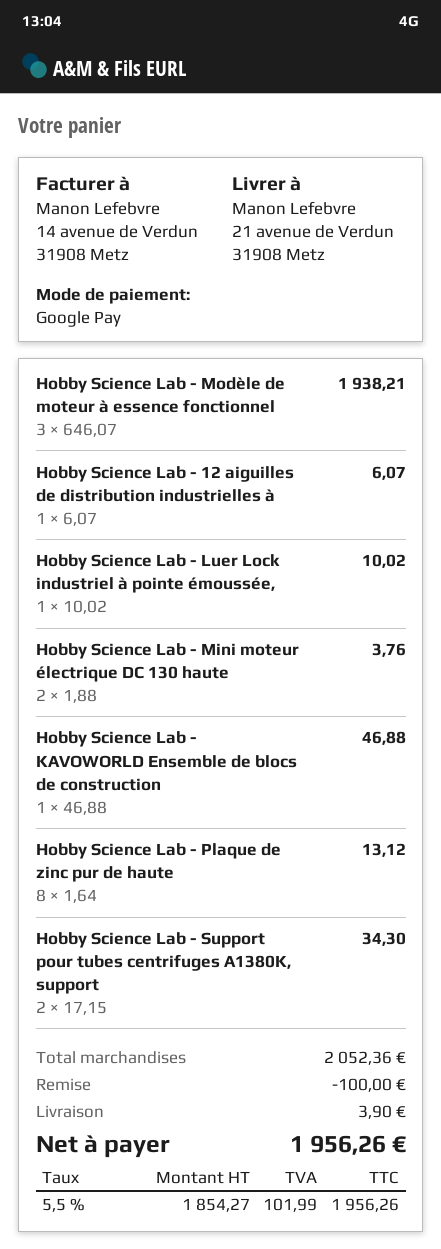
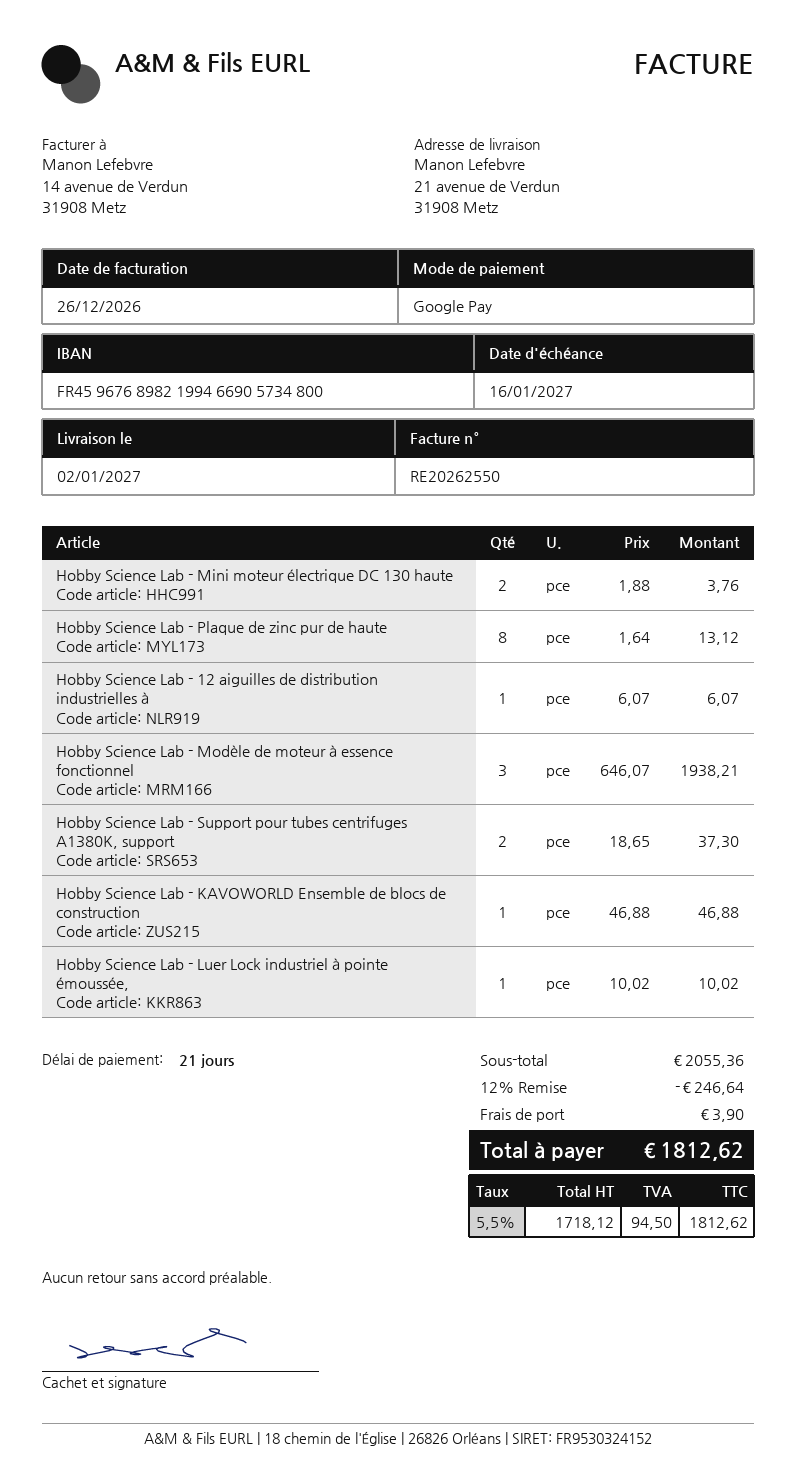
Hobby Science Lab - Support pour tubes centrifuges A1380K, support: 2 x 17.15 = 34.30 -> 2 x 18.65 = 37.30
subtotal: 2052.36 -> 2055.36
discount: 100.00 -> 246.64
net: 1854.27 -> 1718.12
tax: 5.5% = 101.99 -> 5.5% = 94.50
total: 1956.26 -> 1812.62

